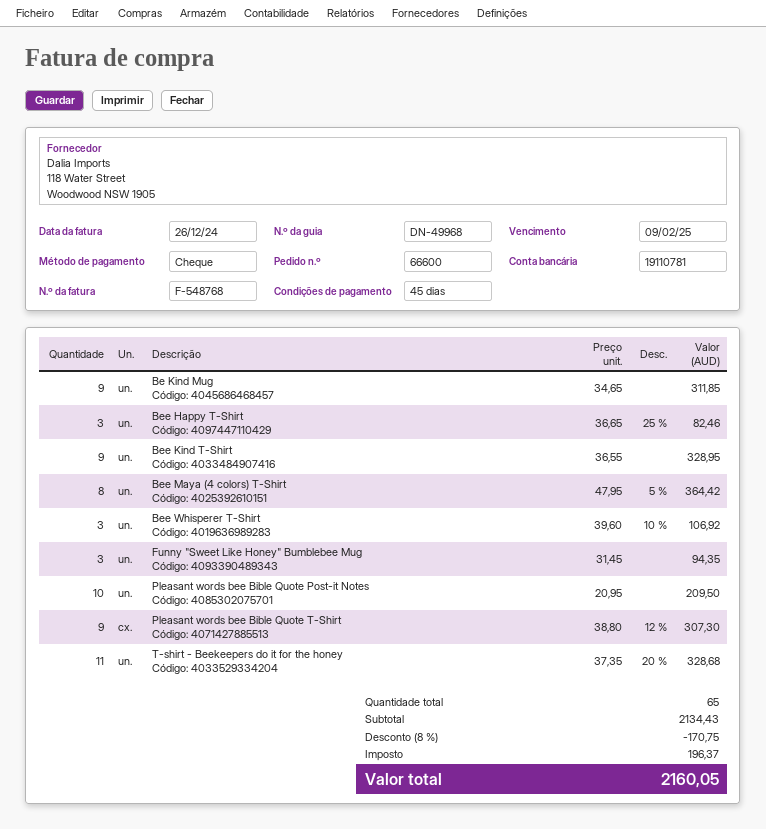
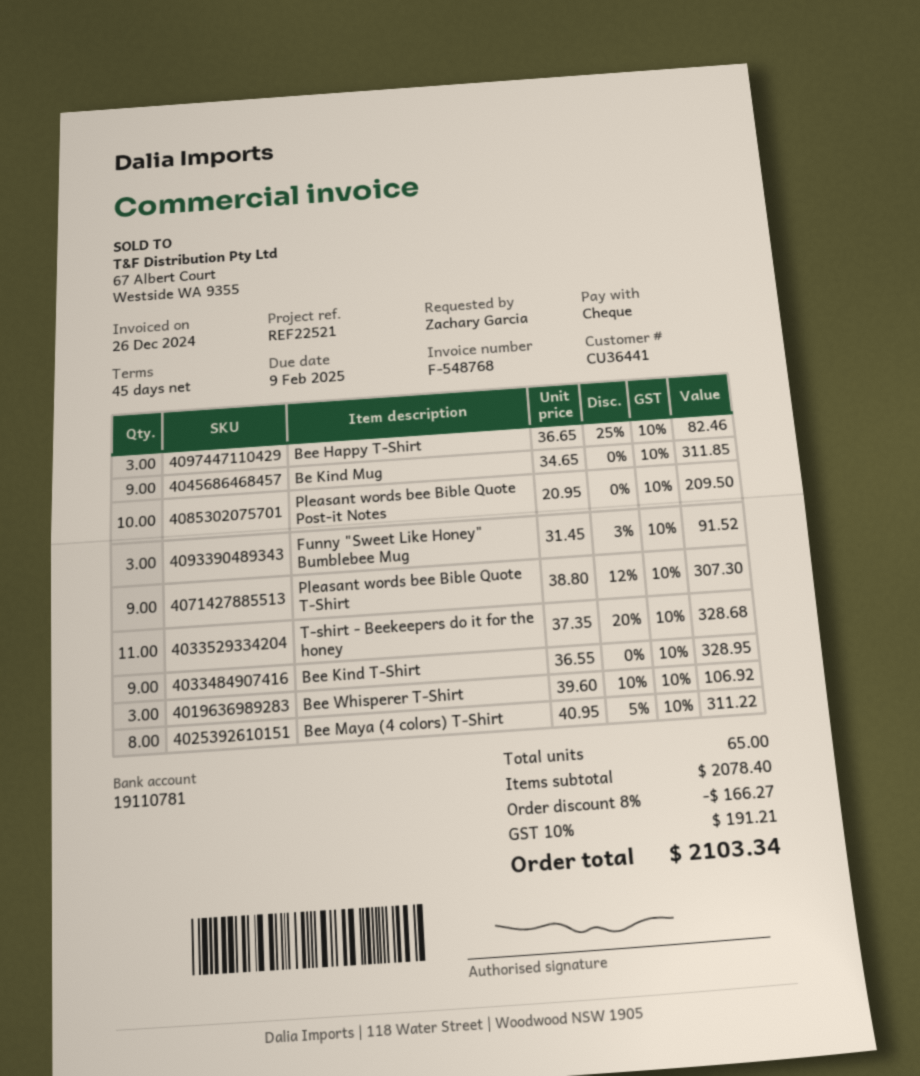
Bee Maya (4 colors) T-Shirt: 8 x 47.95 - 5% = 364.42 -> 8 x 40.95 - 5% = 311.22
Funny "Sweet Like Honey" Bumblebee Mug: 3 x 31.45 = 94.35 -> 3 x 31.45 - 3% = 91.52
subtotal: 2134.43 -> 2078.40
discount: 8% = 170.75 -> 8% = 166.27
tax: 196.37 -> 191.21
total: 2160.05 -> 2103.34

